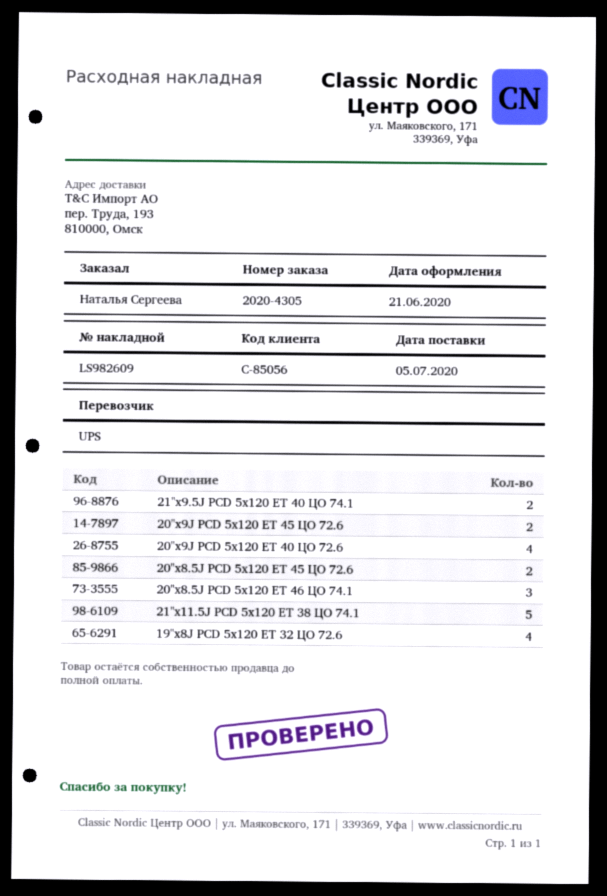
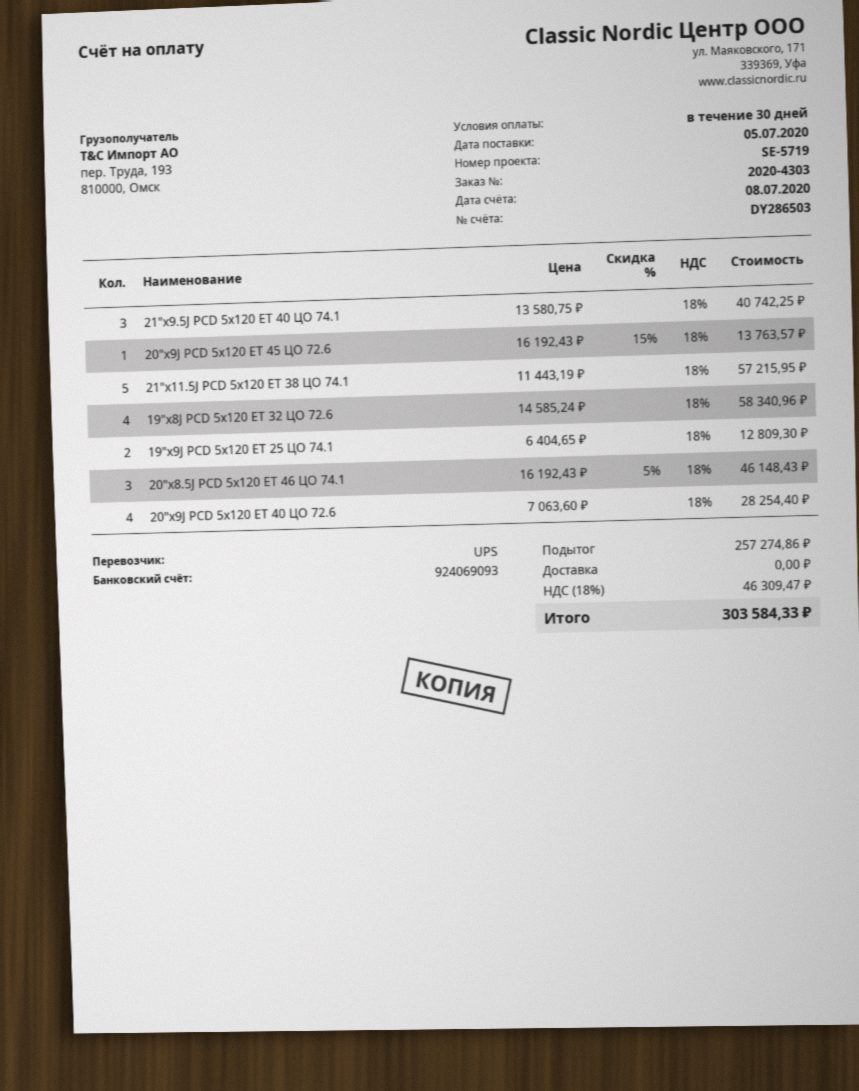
order number: 2020-4305 -> 2020-4303
21"x9.5J PCD 5x120 ЕТ 40 ЦО 74.1: 2 -> 3
20"x9J PCD 5x120 ЕТ 45 ЦО 72.6: 2 -> 1
20"x8.5J PCD 5x120 ЕТ 45 ЦО 72.6: 2 -> none
19"x9J PCD 5x120 ЕТ 25 ЦО 74.1: none -> 2

